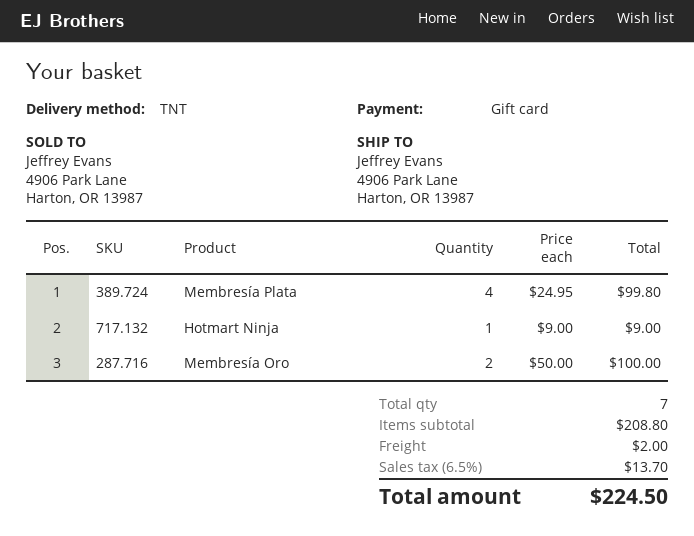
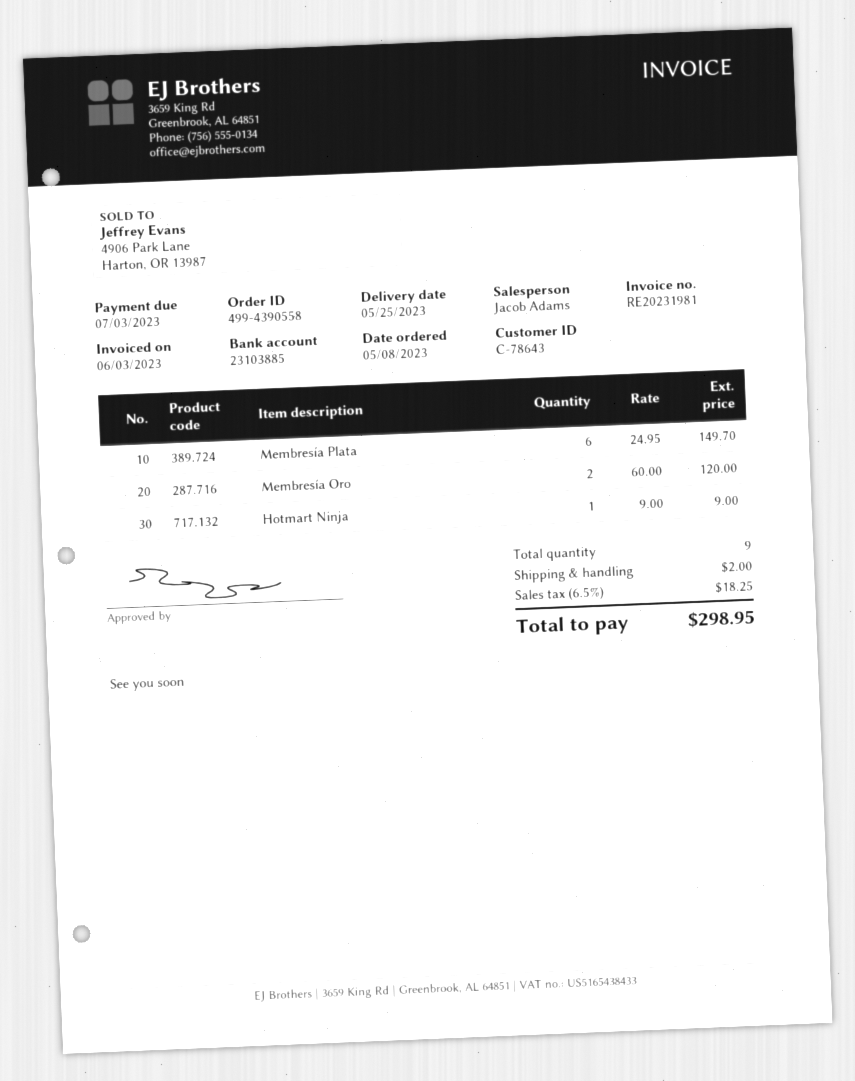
Membresía Plata: 4 x 24.95 = 99.80 -> 6 x 24.95 = 149.70
Membresía Oro: 2 x 50.00 = 100.00 -> 2 x 60.00 = 120.00
total quantity: 7 -> 9
tax: 6.5% = 13.70 -> 6.5% = 18.25
total: 224.50 -> 298.95

